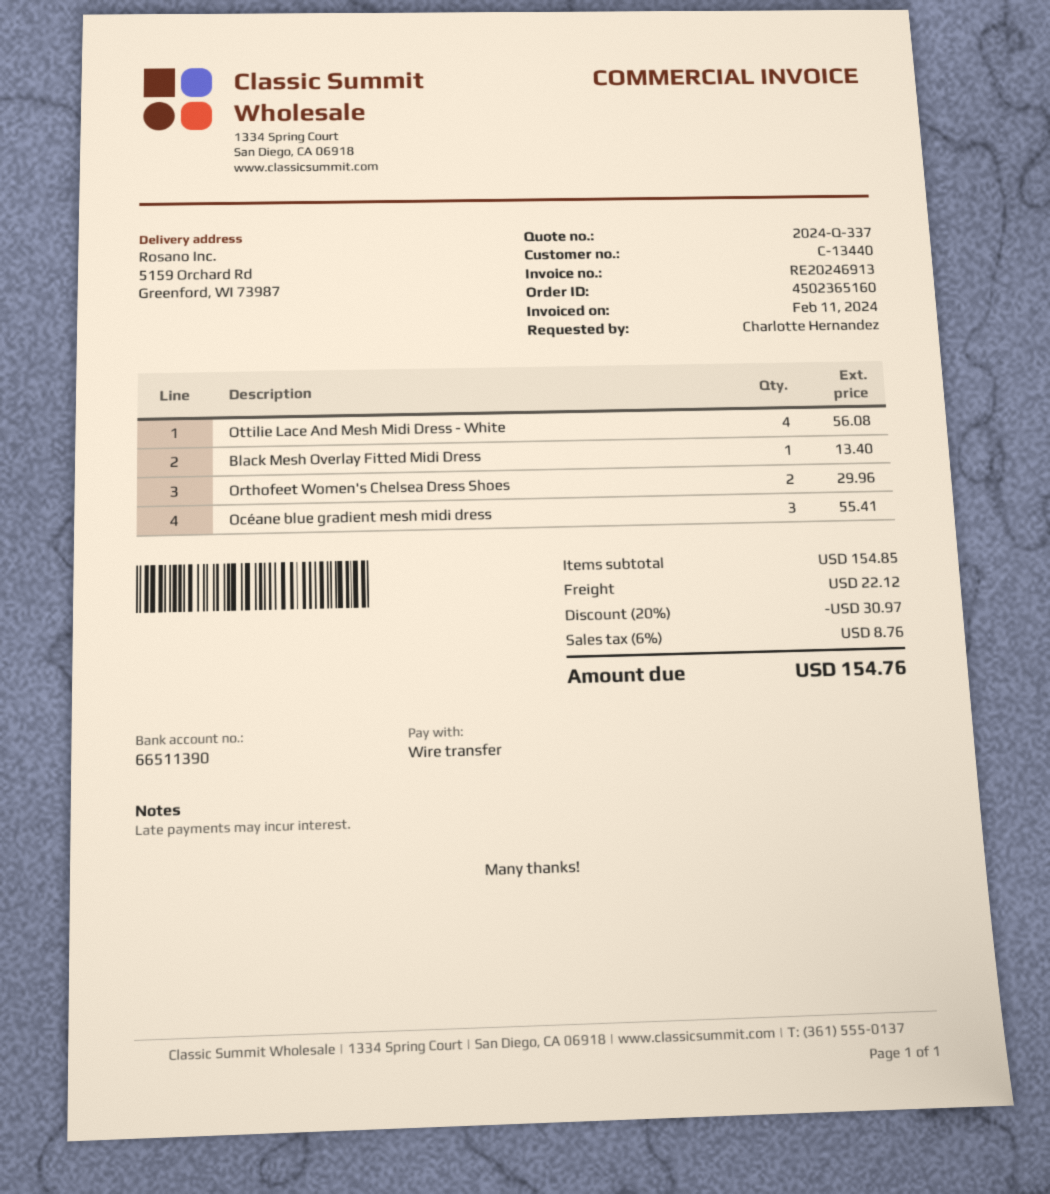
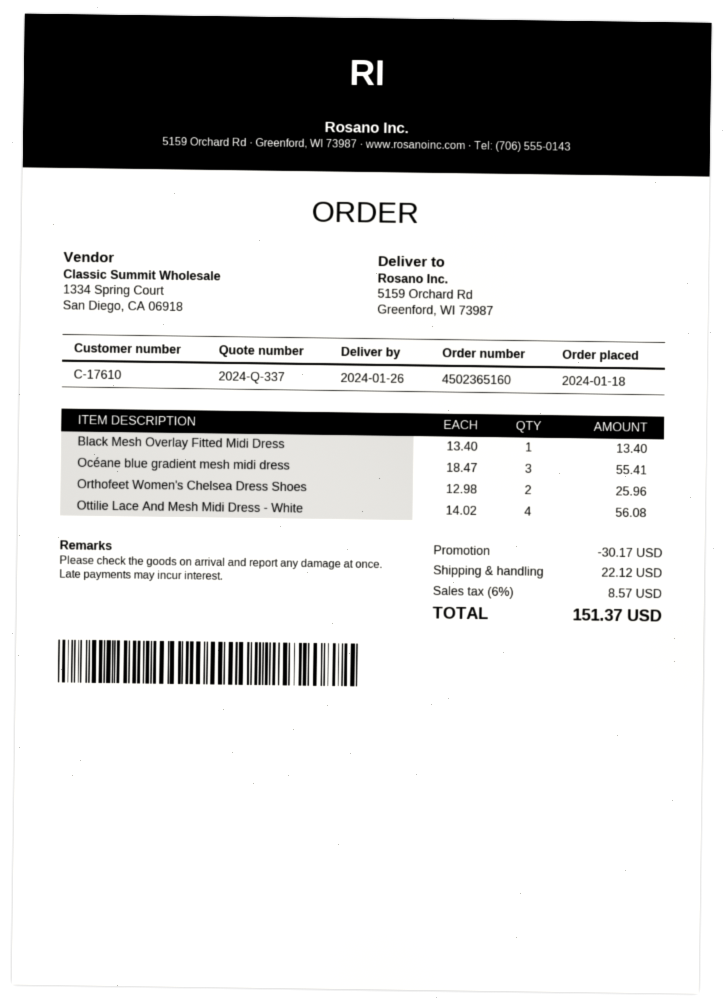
customer number: C-13440 -> C-17610
Orthofeet Women's Chelsea Dress Shoes: 2 for 29.96 -> 2 for 25.96
discount: 30.97 -> 30.17
tax: 6% = 8.76 -> 6% = 8.57
total: 154.76 -> 151.37

